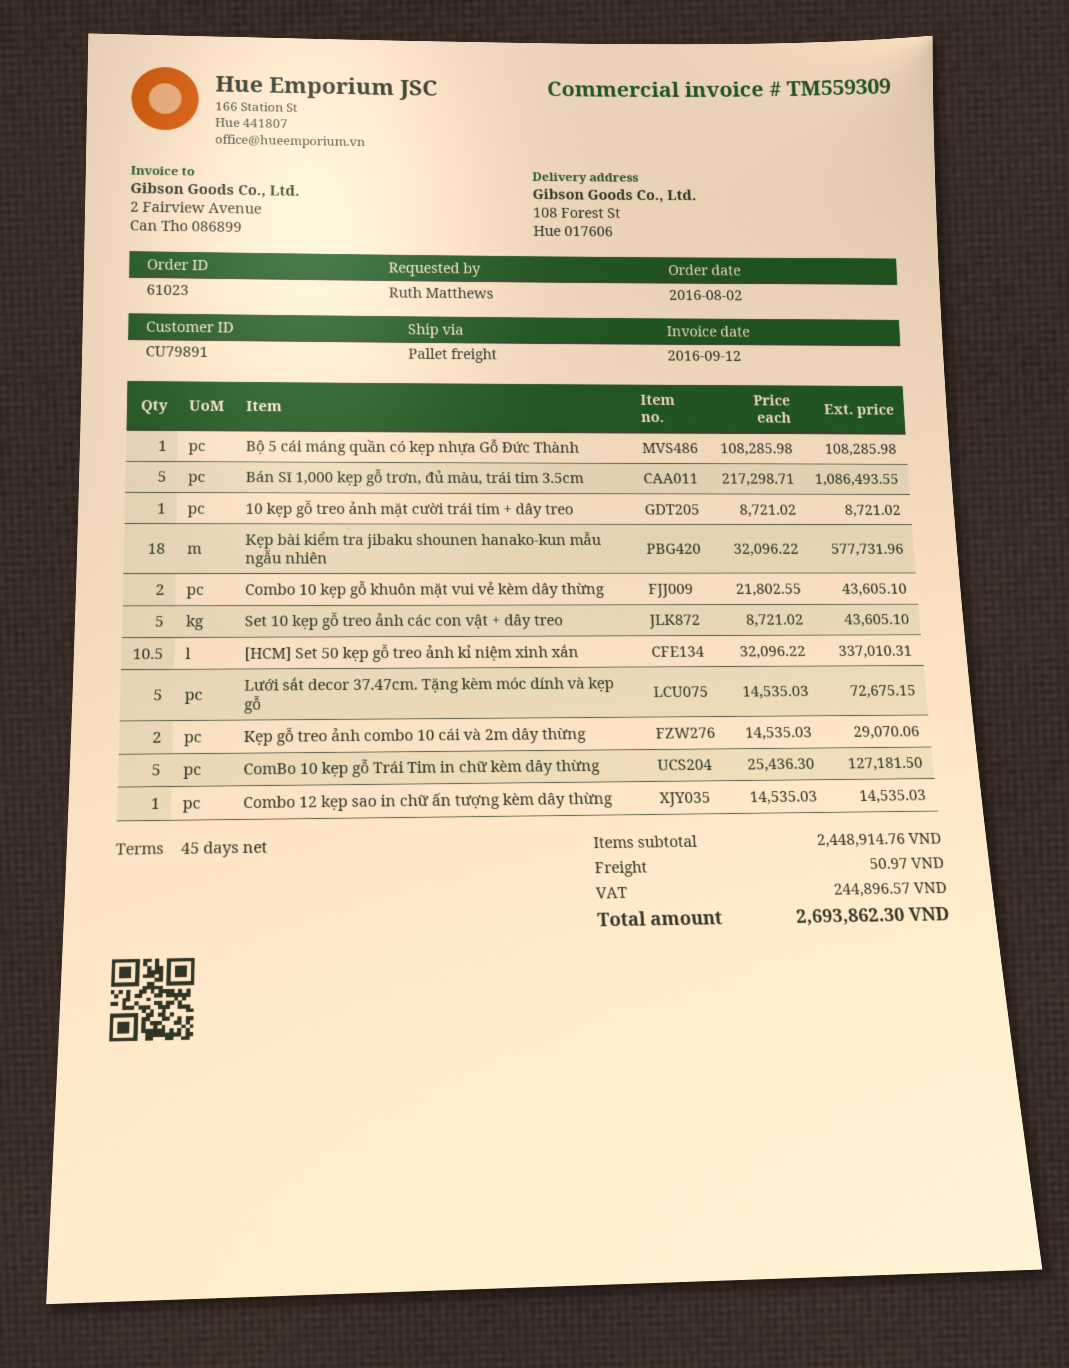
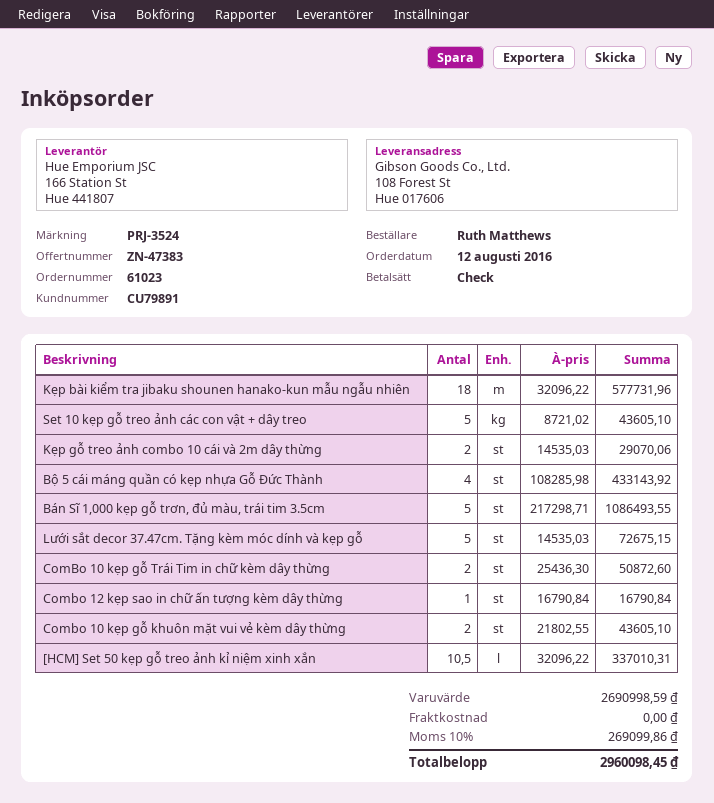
order date: 2016-08-02 -> 2016-08-12
Bộ 5 cái máng quần có kẹp nhựa Gỗ Đức Thành: 1 x 108285.98 = 108285.98 -> 4 x 108285.98 = 433143.92
10 kẹp gỗ treo ảnh mặt cười trái tim + dây treo: 1 x 8721.02 = 8721.02 -> none
ComBo 10 kẹp gỗ Trái Tim in chữ kèm dây thừng: 5 x 25436.30 = 127181.50 -> 2 x 25436.30 = 50872.60
Combo 12 kẹp sao in chữ ấn tượng kèm dây thừng: 1 x 14535.03 = 14535.03 -> 1 x 16790.84 = 16790.84
subtotal: 2448914.76 -> 2690998.59
shipping: 50.97 -> 0.00
tax: 244896.57 -> 269099.86
total: 2693862.30 -> 2960098.45

